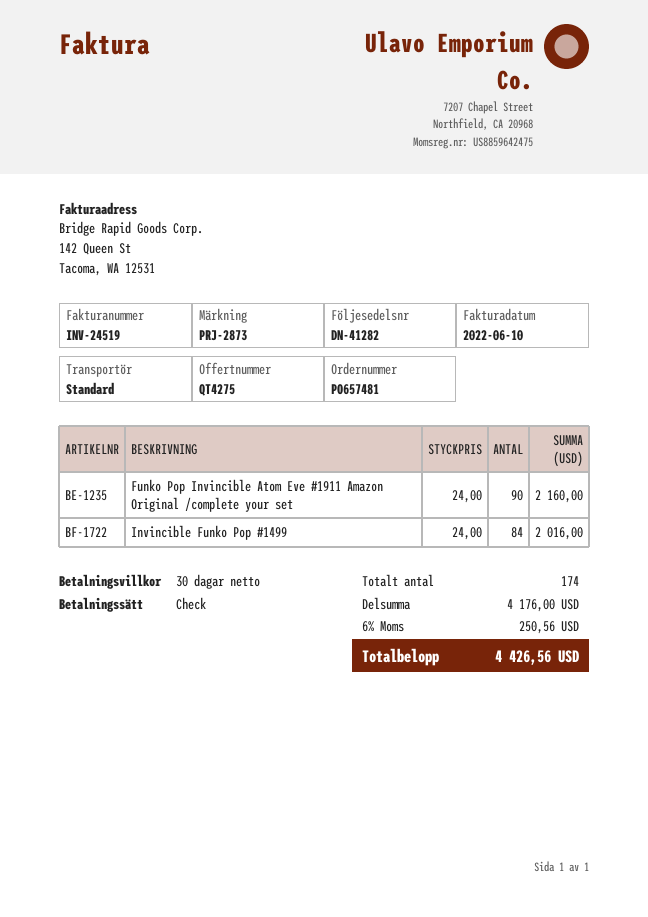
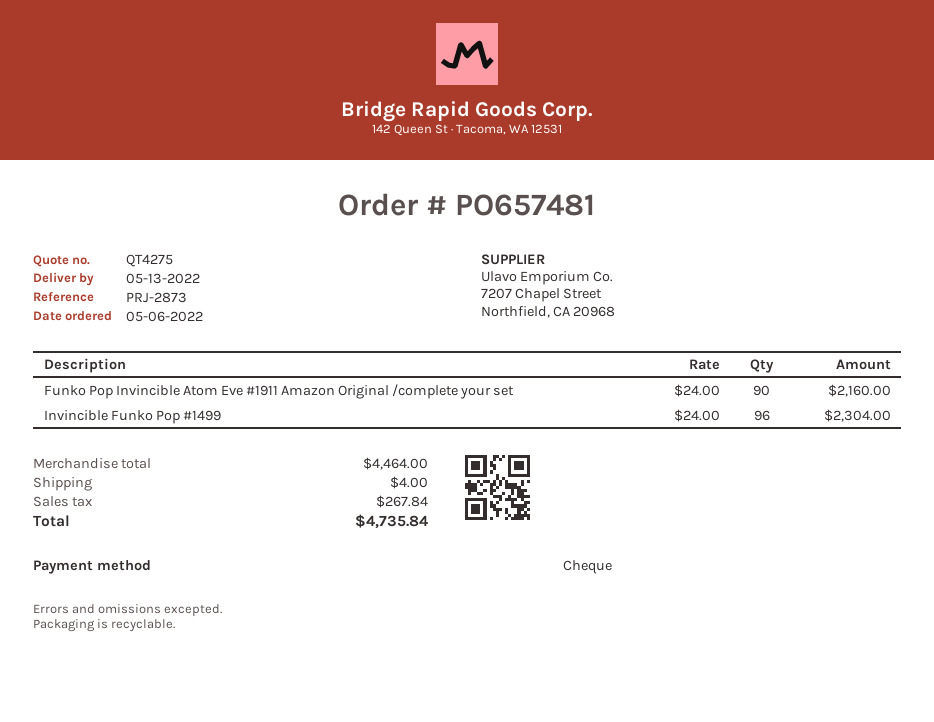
Invincible Funko Pop #1499: 84 x 24.00 = 2016.00 -> 96 x 24.00 = 2304.00
subtotal: 4176.00 -> 4464.00
shipping: none -> 4.00
tax: 250.56 -> 267.84
total: 4426.56 -> 4735.84

